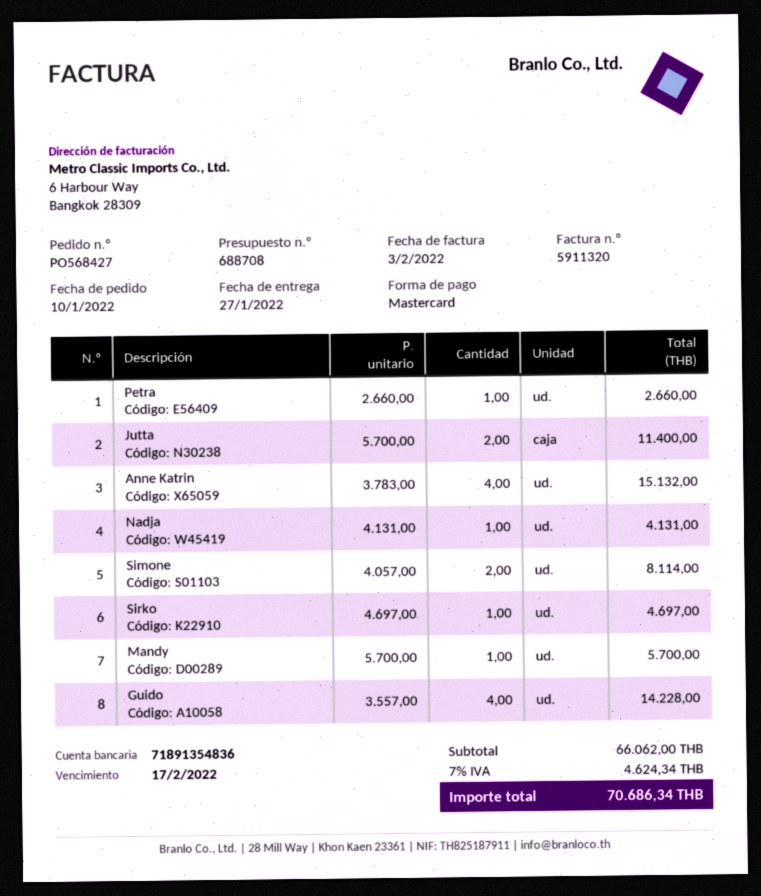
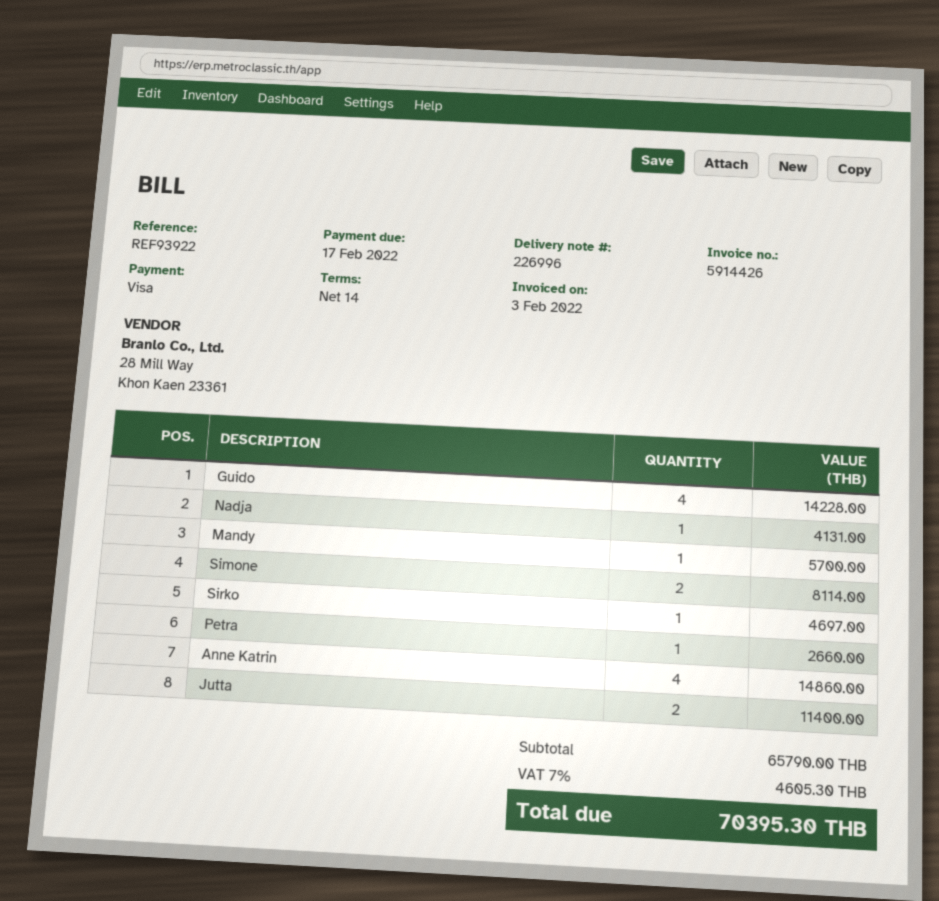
invoice number: 5911320 -> 5914426
payment method: Mastercard -> Visa
Anne Katrin: 4 for 15132.00 -> 4 for 14860.00
subtotal: 66062.00 -> 65790.00
tax: 7% = 4624.34 -> 7% = 4605.30
total: 70686.34 -> 70395.30

